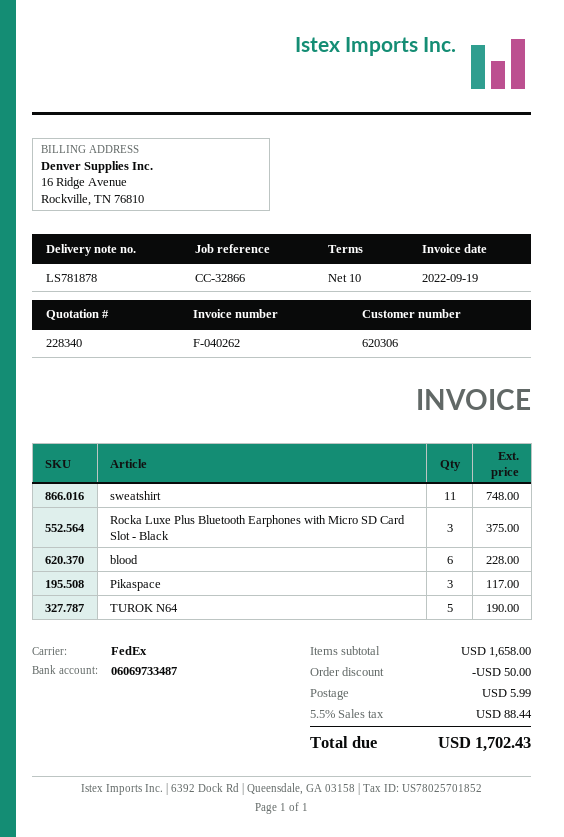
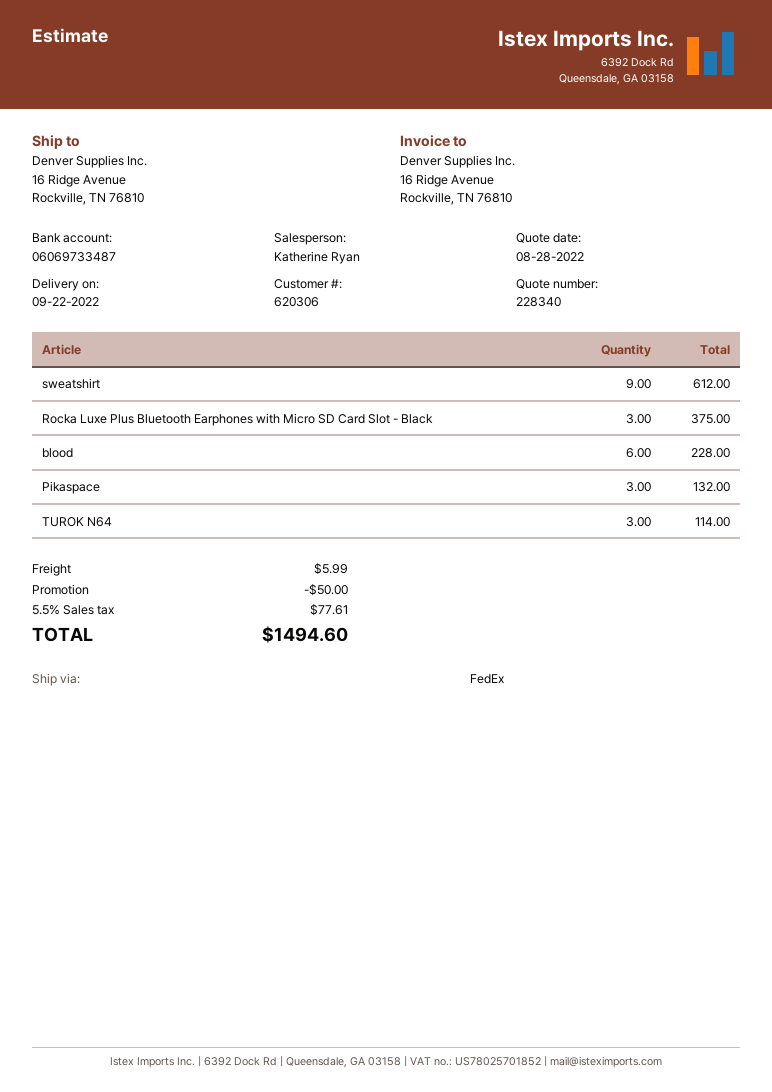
sweatshirt: 11 for 748.00 -> 9 for 612.00
Pikaspace: 3 for 117.00 -> 3 for 132.00
TUROK N64: 5 for 190.00 -> 3 for 114.00
tax: 5.5% = 88.44 -> 5.5% = 77.61
total: 1702.43 -> 1494.60

